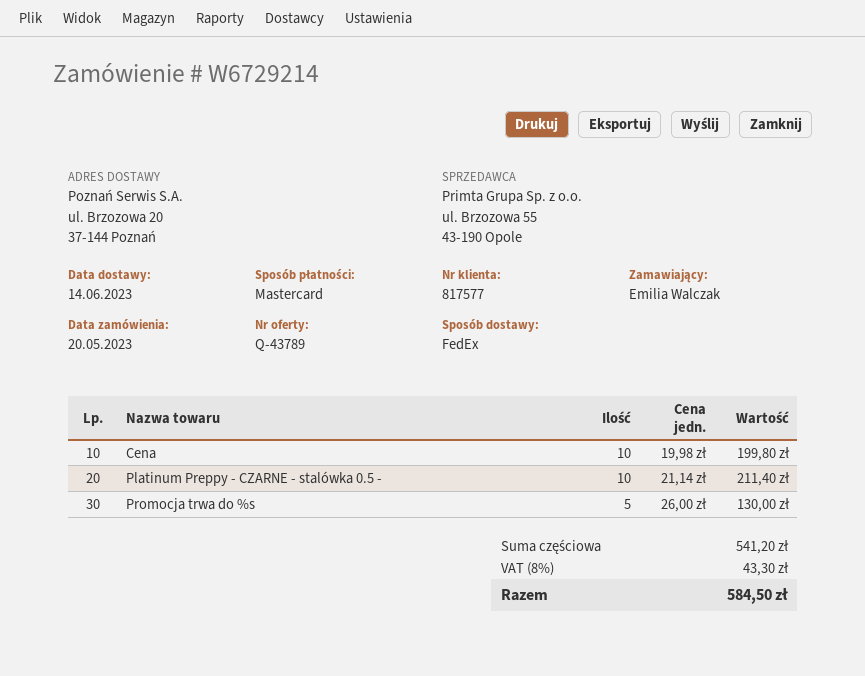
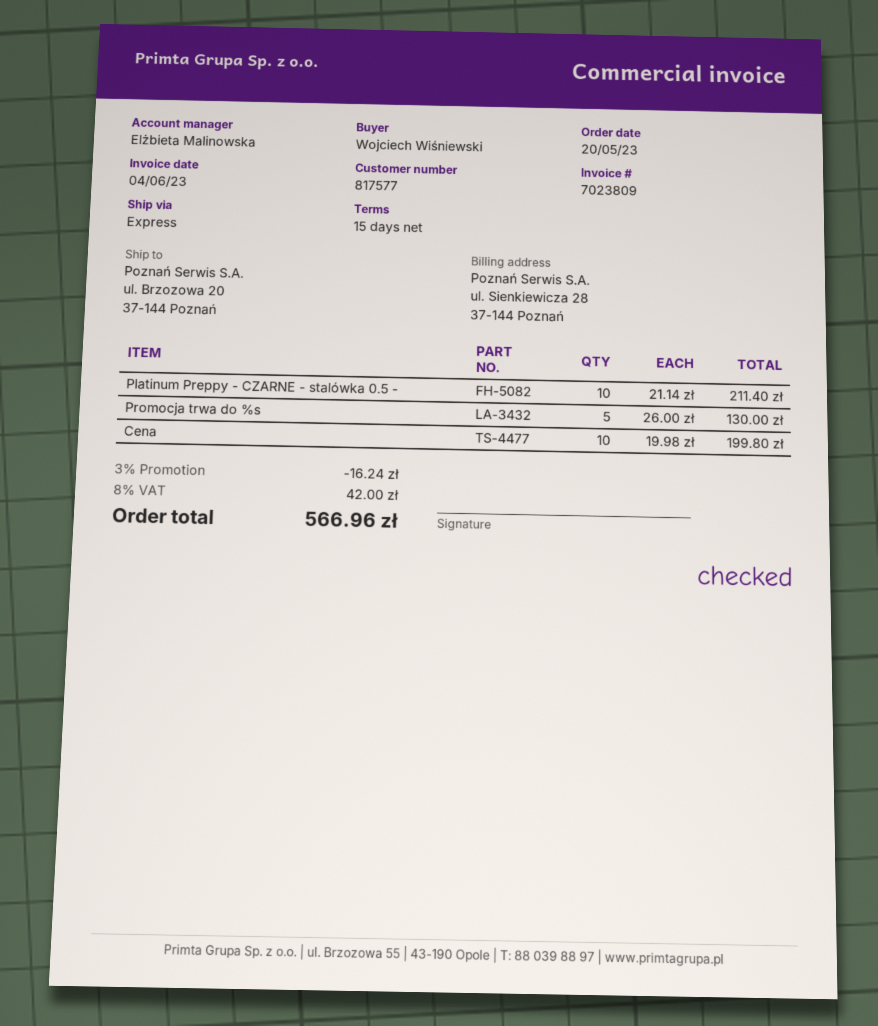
ordered by: Emilia Walczak -> Wojciech Wiśniewski
shipping method: FedEx -> express
discount: none -> 3% = 16.24
tax: 8% = 43.30 -> 8% = 42.00
total: 584.50 -> 566.96

